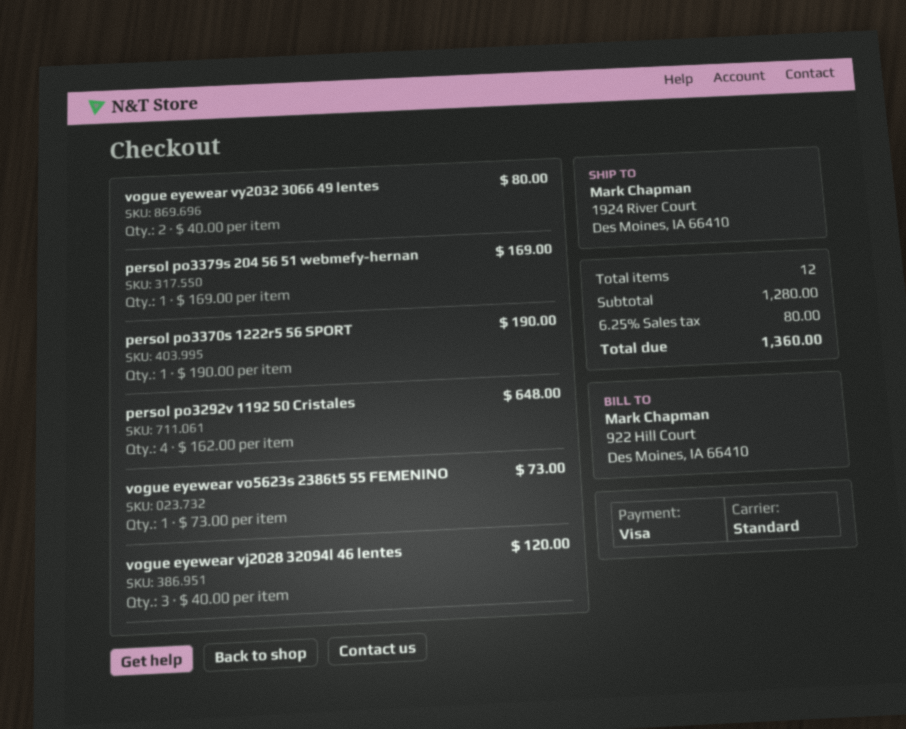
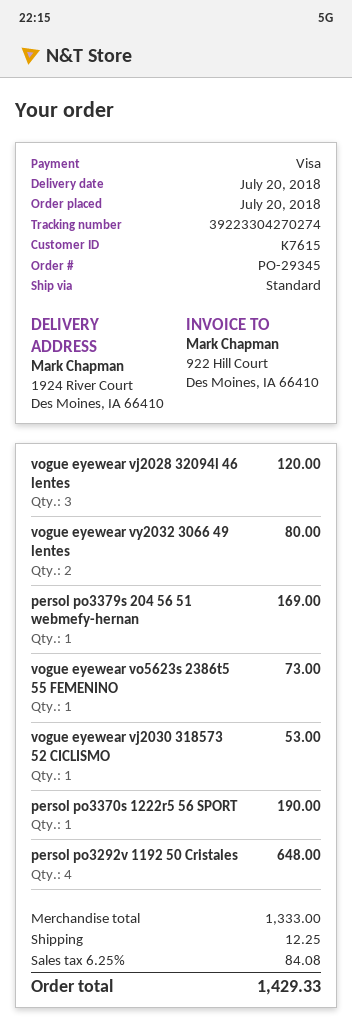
vogue eyewear vj2030 318573 52 CICLISMO: none -> 1 for 53.00
subtotal: 1280.00 -> 1333.00
shipping: none -> 12.25
tax: 6.25% = 80.00 -> 6.25% = 84.08
total: 1360.00 -> 1429.33

